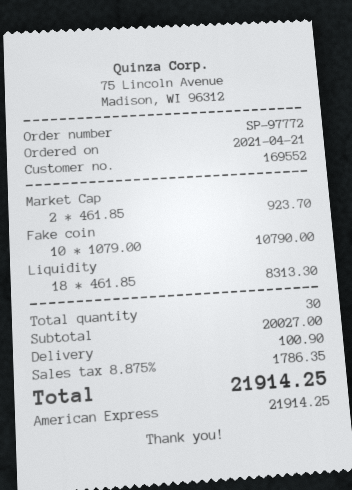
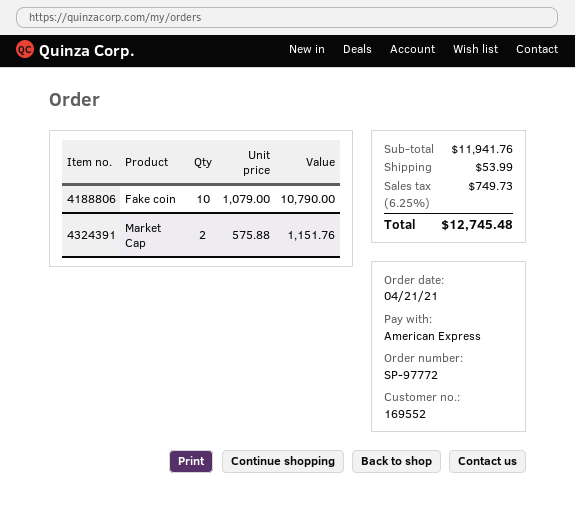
Market Cap: 2 x 461.85 = 923.70 -> 2 x 575.88 = 1151.76
Liquidity: 18 x 461.85 = 8313.30 -> none
subtotal: 20027.00 -> 11941.76
shipping: 100.90 -> 53.99
tax: 8.875% = 1786.35 -> 6.25% = 749.73
total: 21914.25 -> 12745.48

